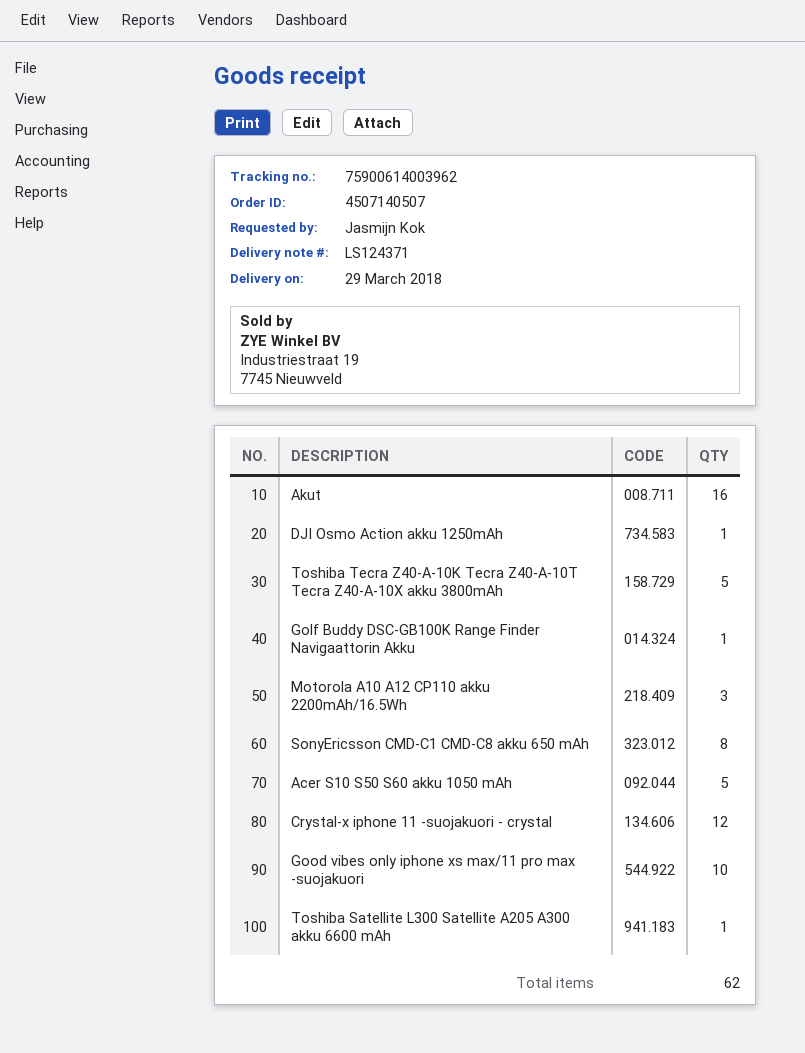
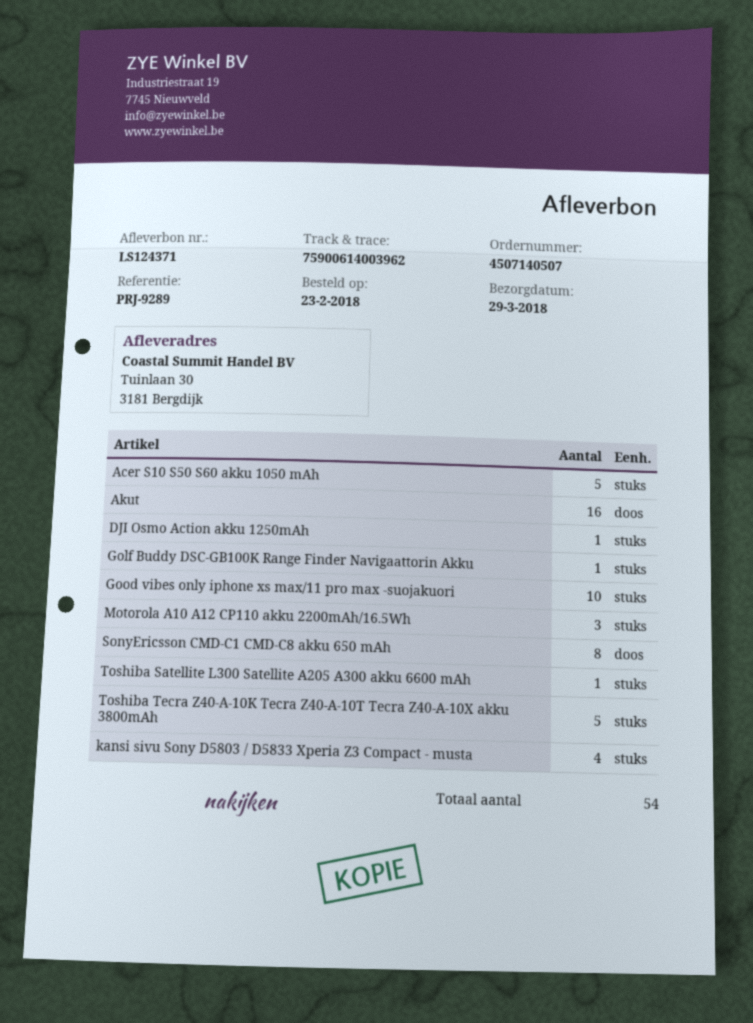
Crystal-x iphone 11 -suojakuori - crystal: 12 -> none
kansi sivu Sony D5803 / D5833 Xperia Z3 Compact - musta: none -> 4
total quantity: 62 -> 54

